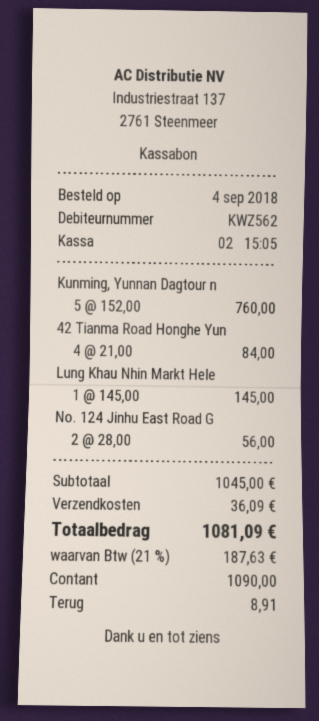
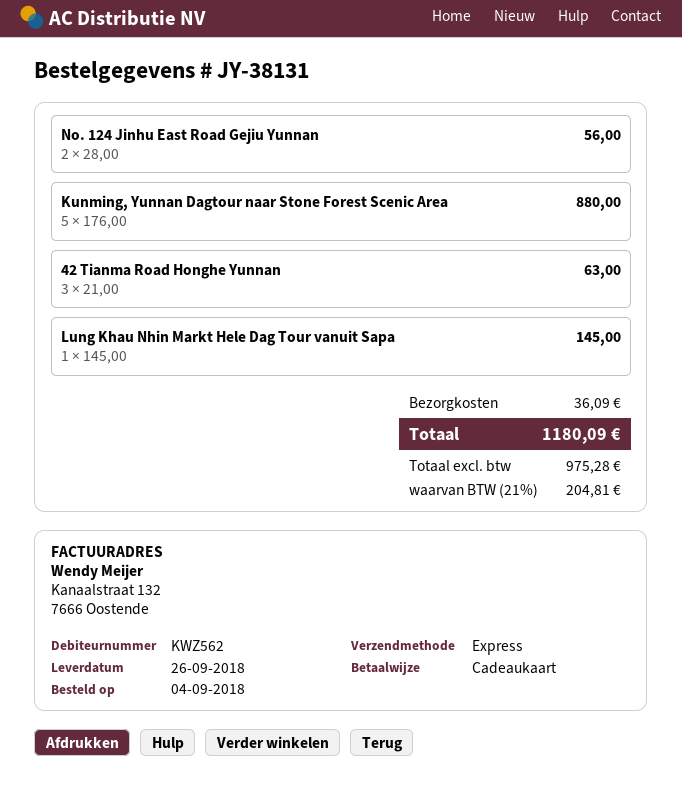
payment method: cash -> gift card
Kunming, Yunnan Dagtour n: 5 x 152.00 = 760.00 -> 5 x 176.00 = 880.00
42 Tianma Road Honghe Yun: 4 x 21.00 = 84.00 -> 3 x 21.00 = 63.00
tax: 21% = 187.63 -> 21% = 204.81
total: 1081.09 -> 1180.09

